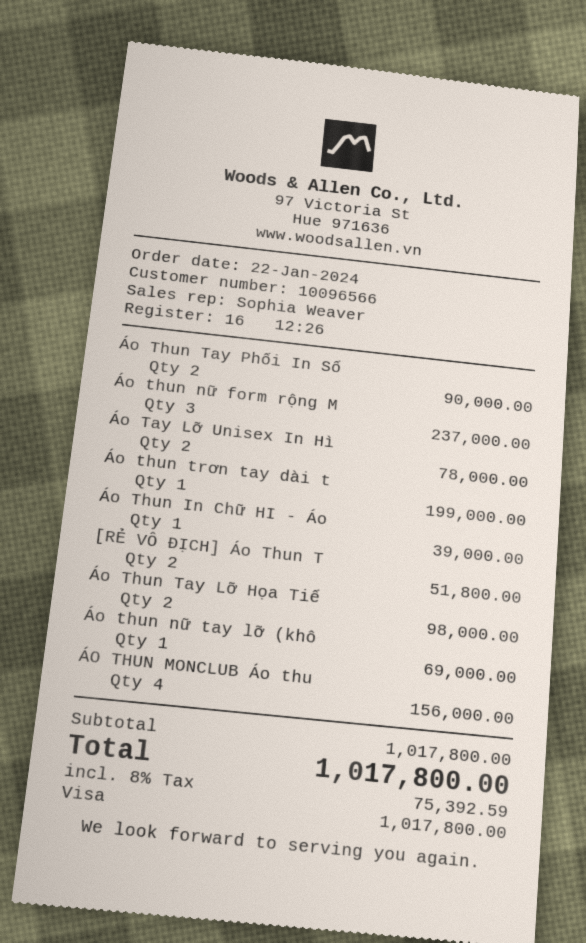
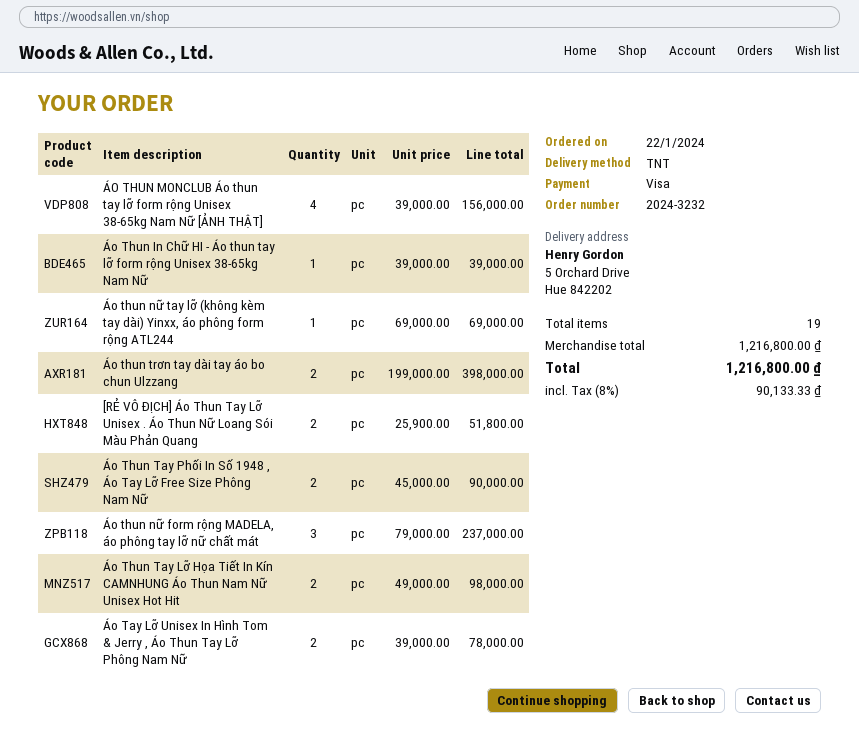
Áo thun trơn tay dài t: 1 for 199000.00 -> 2 for 398000.00
subtotal: 1017800.00 -> 1216800.00
tax: 8% = 75392.59 -> 8% = 90133.33
total: 1017800.00 -> 1216800.00

